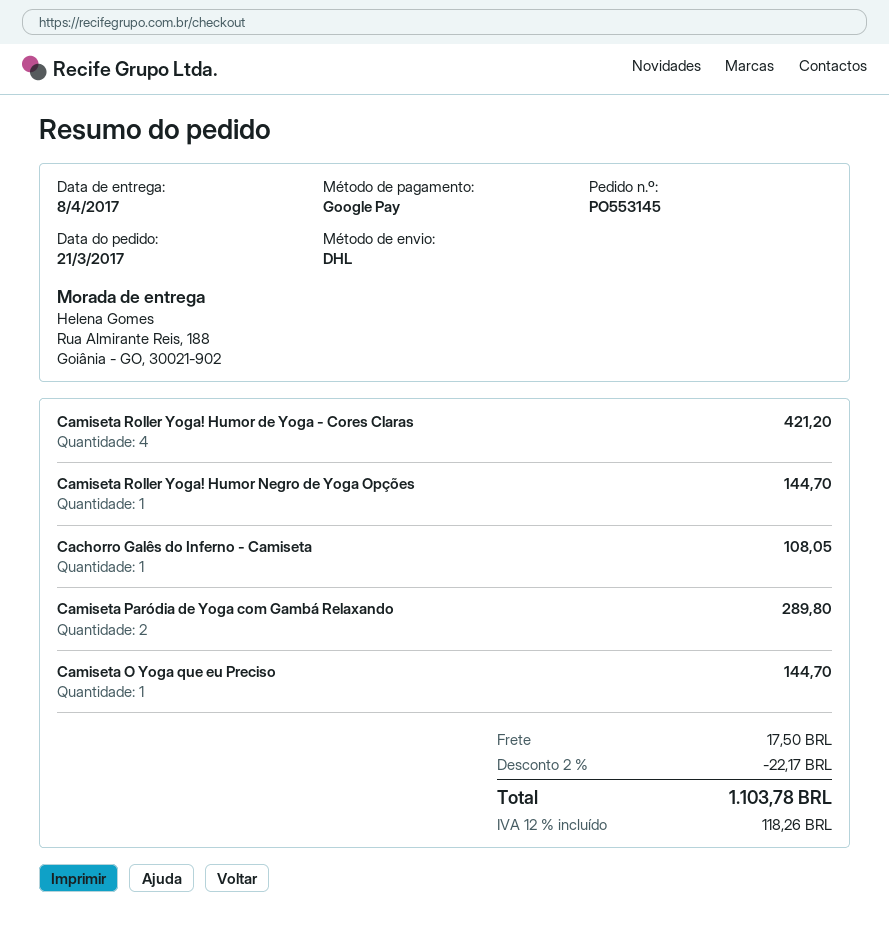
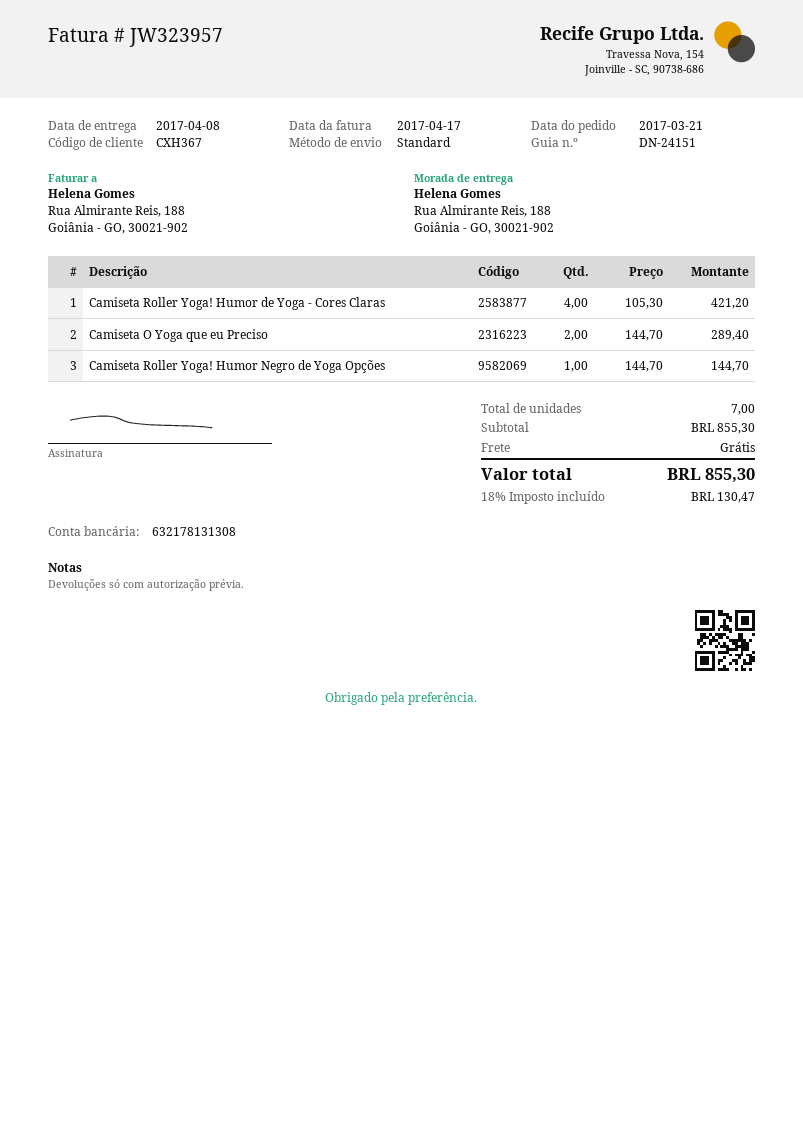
shipping method: DHL -> standard
Cachorro Galês do Inferno - Camiseta: 1 for 108.05 -> none
Camiseta Paródia de Yoga com Gambá Relaxando: 2 for 289.80 -> none
Camiseta O Yoga que eu Preciso: 1 for 144.70 -> 2 for 289.40
discount: 2% = 22.17 -> none
shipping: 17.50 -> 0.00
tax: 12% = 118.26 -> 18% = 130.47
total: 1103.78 -> 855.30

